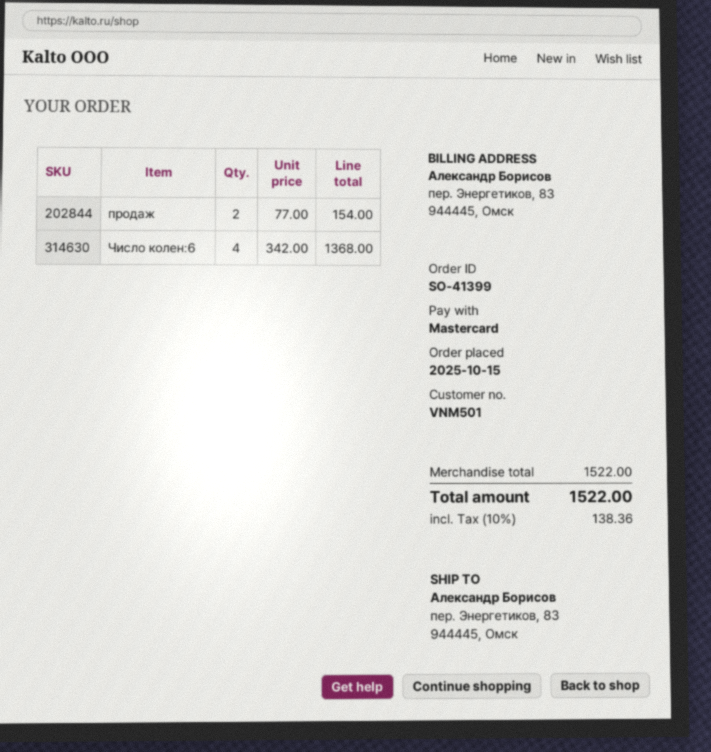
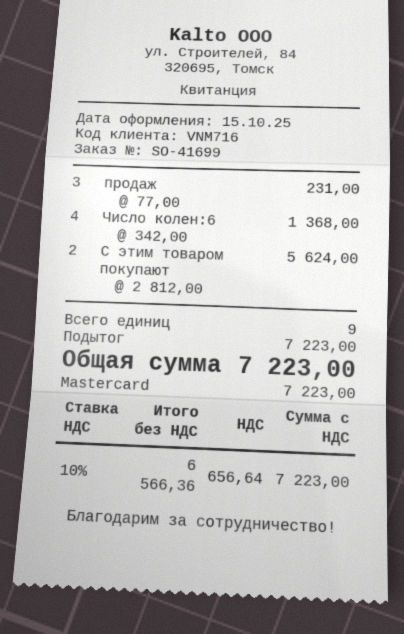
order number: SO-41399 -> SO-41699
customer number: VNM501 -> VNM716
продаж: 2 x 77.00 = 154.00 -> 3 x 77.00 = 231.00
С этим товаром покупают: none -> 2 x 2812.00 = 5624.00
subtotal: 1522.00 -> 7223.00
tax: 10% = 138.36 -> 10% = 656.64
total: 1522.00 -> 7223.00

